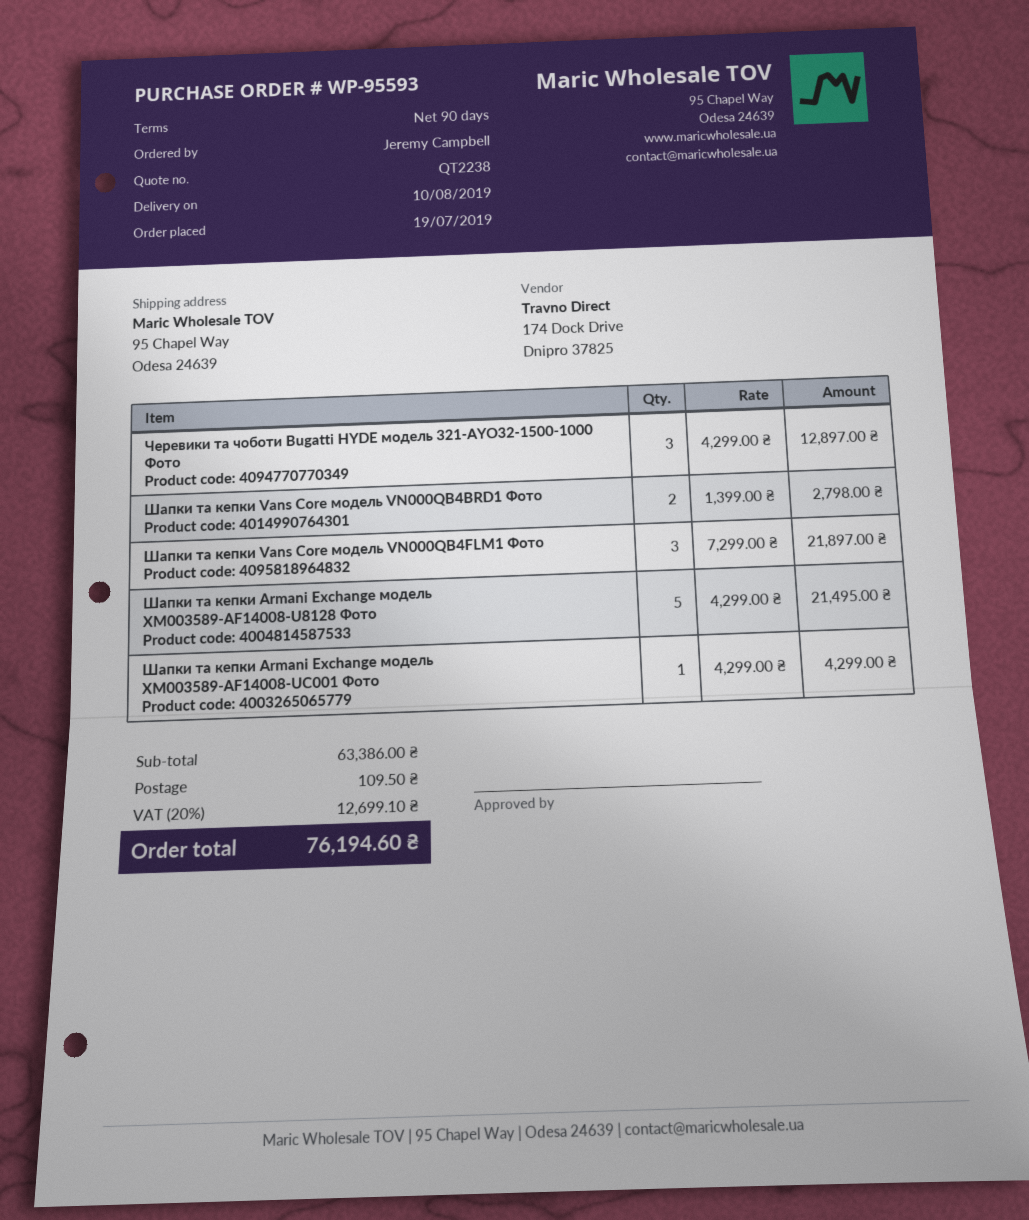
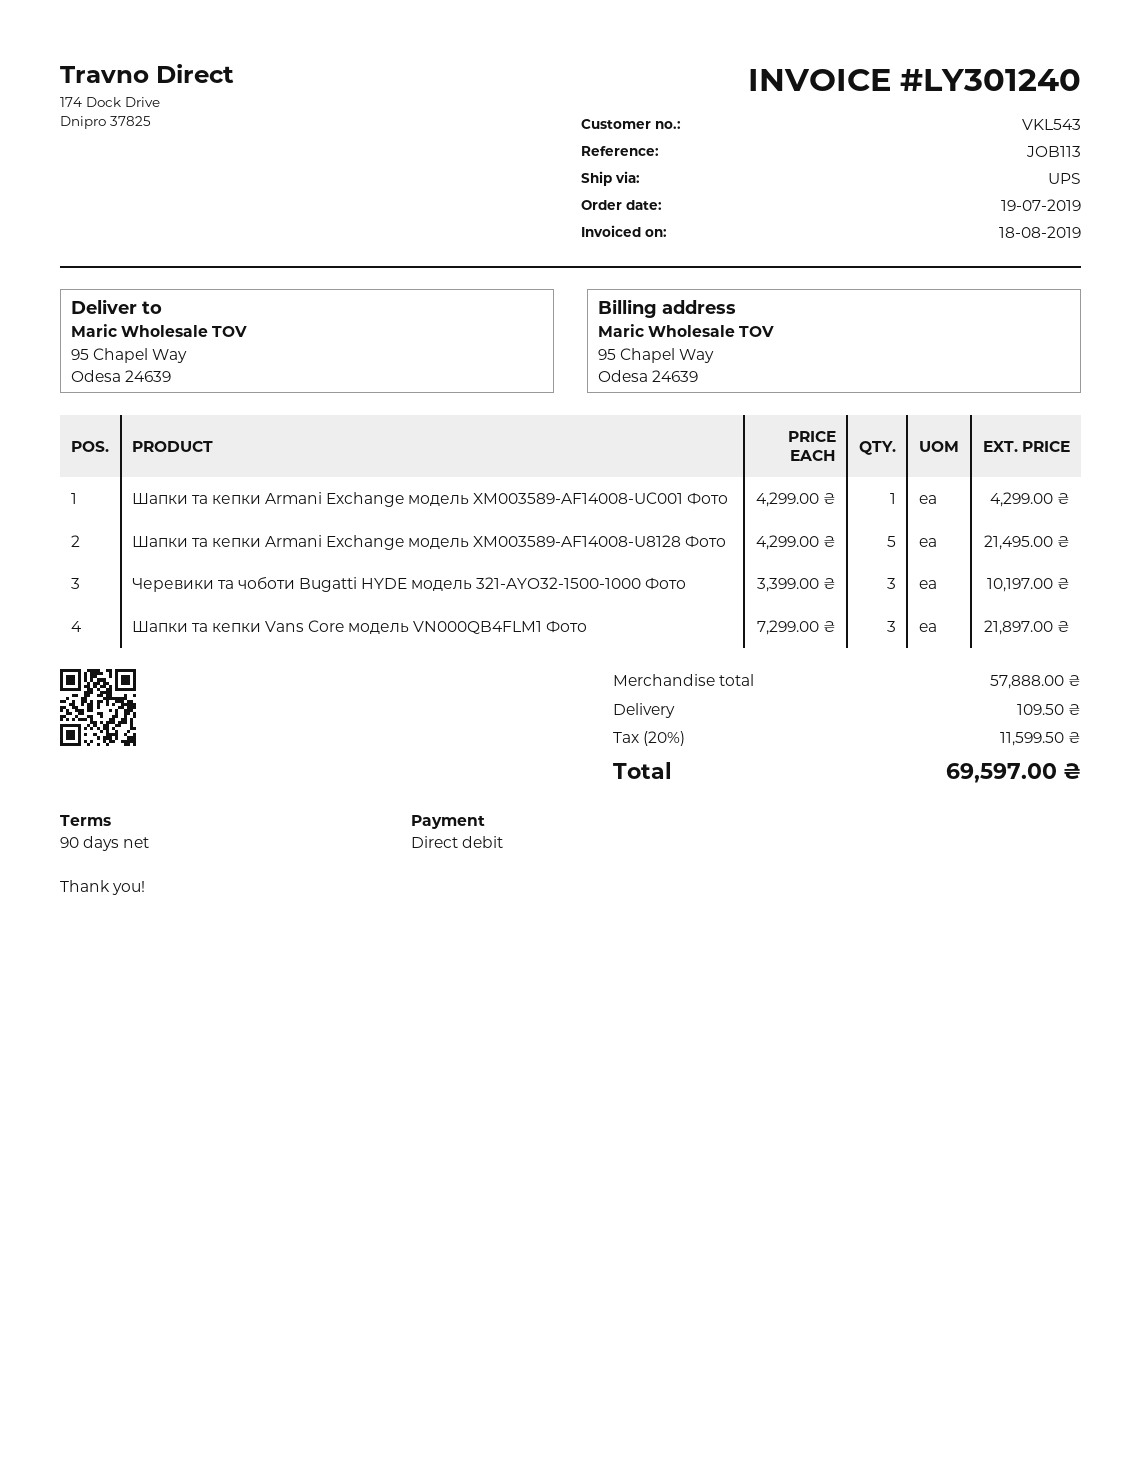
Черевики та чоботи Bugatti HYDE модель 321-AYO32-1500-1000 Фото: 3 x 4299.00 = 12897.00 -> 3 x 3399.00 = 10197.00
Шапки та кепки Vans Core модель VN000QB4BRD1 Фото: 2 x 1399.00 = 2798.00 -> none
subtotal: 63386.00 -> 57888.00
tax: 20% = 12699.10 -> 20% = 11599.50
total: 76194.60 -> 69597.00

